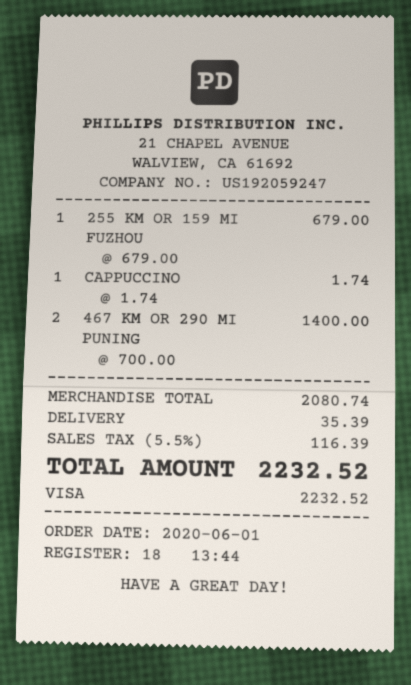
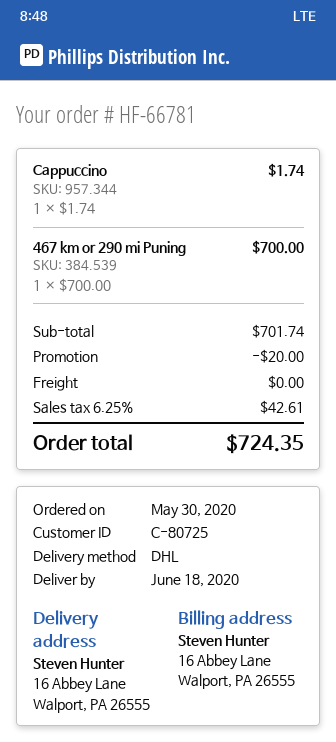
order date: 2020-06-01 -> 2020-05-30
255 KM OR 159 MI FUZHOU: 1 x 679.00 = 679.00 -> none
467 KM OR 290 MI PUNING: 2 x 700.00 = 1400.00 -> 1 x 700.00 = 700.00
subtotal: 2080.74 -> 701.74
discount: none -> 20.00
shipping: 35.39 -> 0.00
tax: 5.5% = 116.39 -> 6.25% = 42.61
total: 2232.52 -> 724.35

